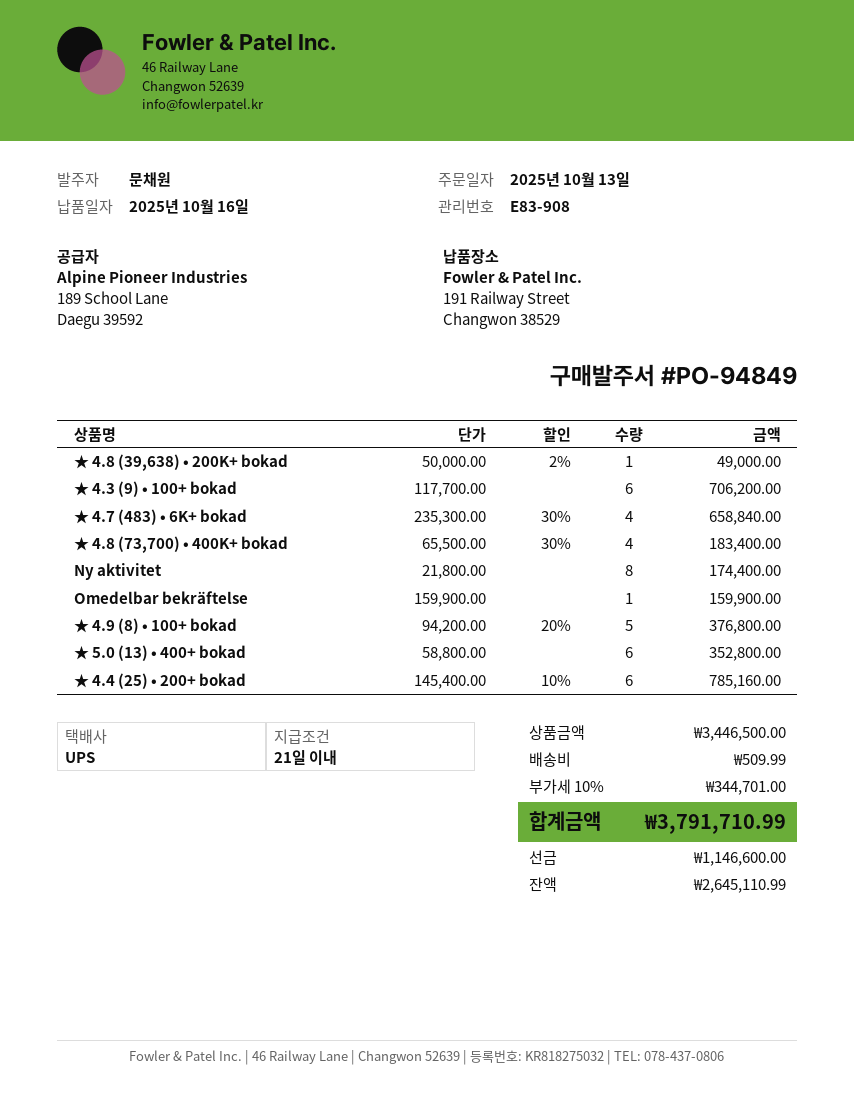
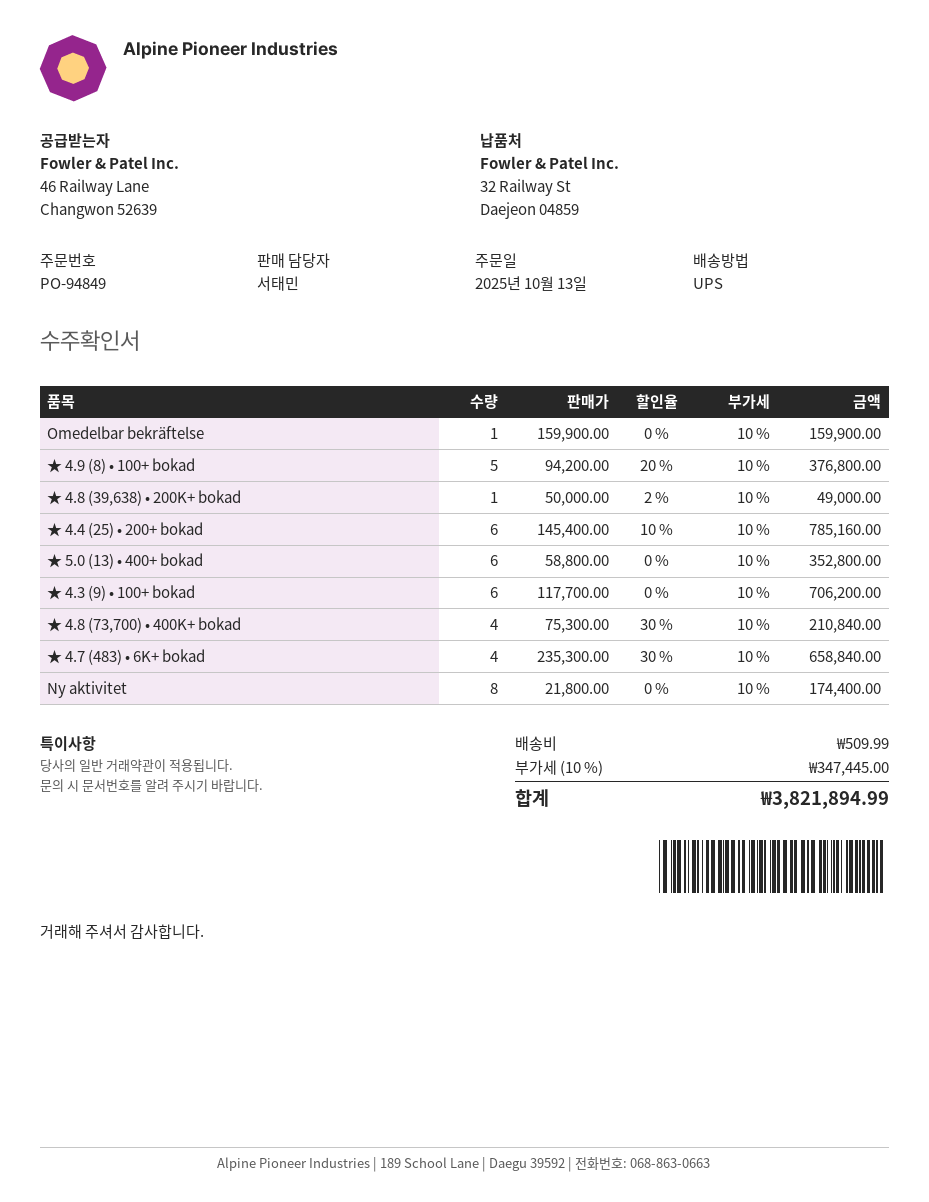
ship to: 191 Railway Street, Changwon 38529 -> 32 Railway St, Daejeon 04859
★ 4.8 (73,700) • 400K+ bokad: 4 x 65500.00 - 30% = 183400.00 -> 4 x 75300.00 - 30% = 210840.00
tax: 10% = 344701.00 -> 10% = 347445.00
total: 3791710.99 -> 3821894.99

